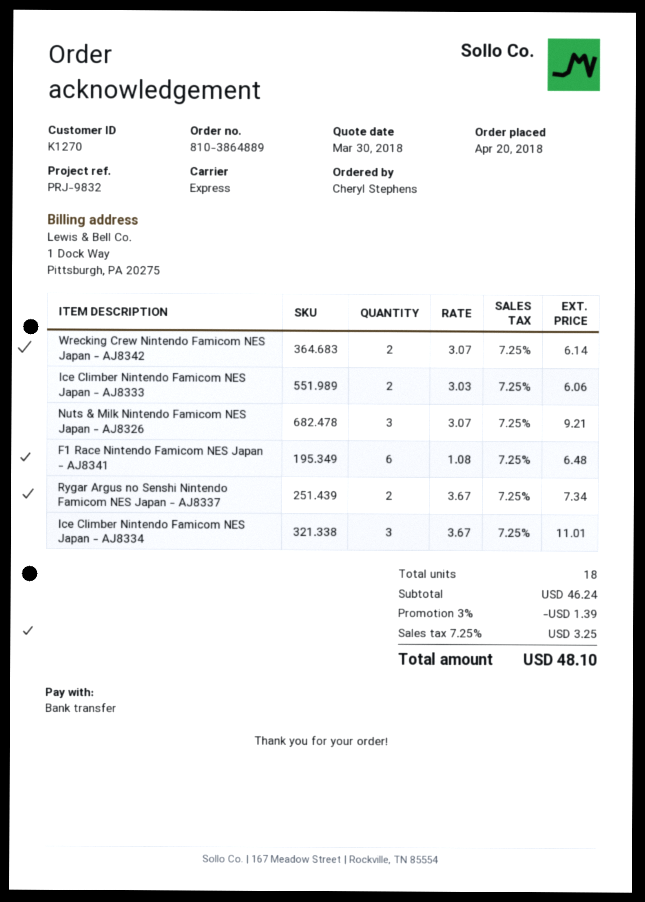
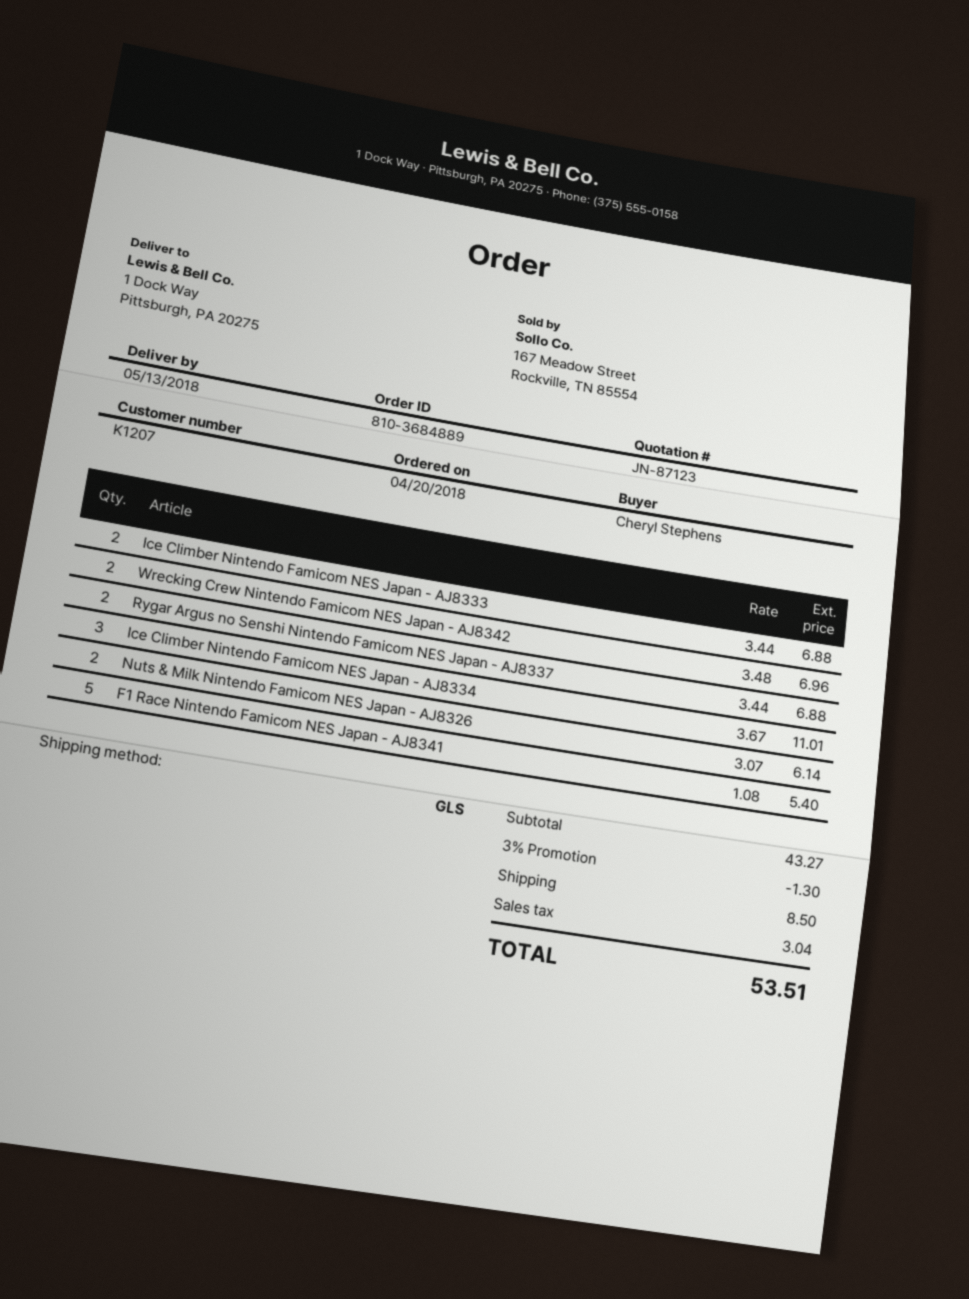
order number: 810-3864889 -> 810-3684889
customer number: K1270 -> K1207
shipping method: express -> GLS
Wrecking Crew Nintendo Famicom NES Japan - AJ8342: 2 x 3.07 = 6.14 -> 2 x 3.48 = 6.96
Ice Climber Nintendo Famicom NES Japan - AJ8333: 2 x 3.03 = 6.06 -> 2 x 3.44 = 6.88
Nuts & Milk Nintendo Famicom NES Japan - AJ8326: 3 x 3.07 = 9.21 -> 2 x 3.07 = 6.14
F1 Race Nintendo Famicom NES Japan - AJ8341: 6 x 1.08 = 6.48 -> 5 x 1.08 = 5.40
Rygar Argus no Senshi Nintendo Famicom NES Japan - AJ8337: 2 x 3.67 = 7.34 -> 2 x 3.44 = 6.88
subtotal: 46.24 -> 43.27
discount: 3% = 1.39 -> 3% = 1.30
shipping: none -> 8.50
tax: 3.25 -> 3.04
total: 48.10 -> 53.51

